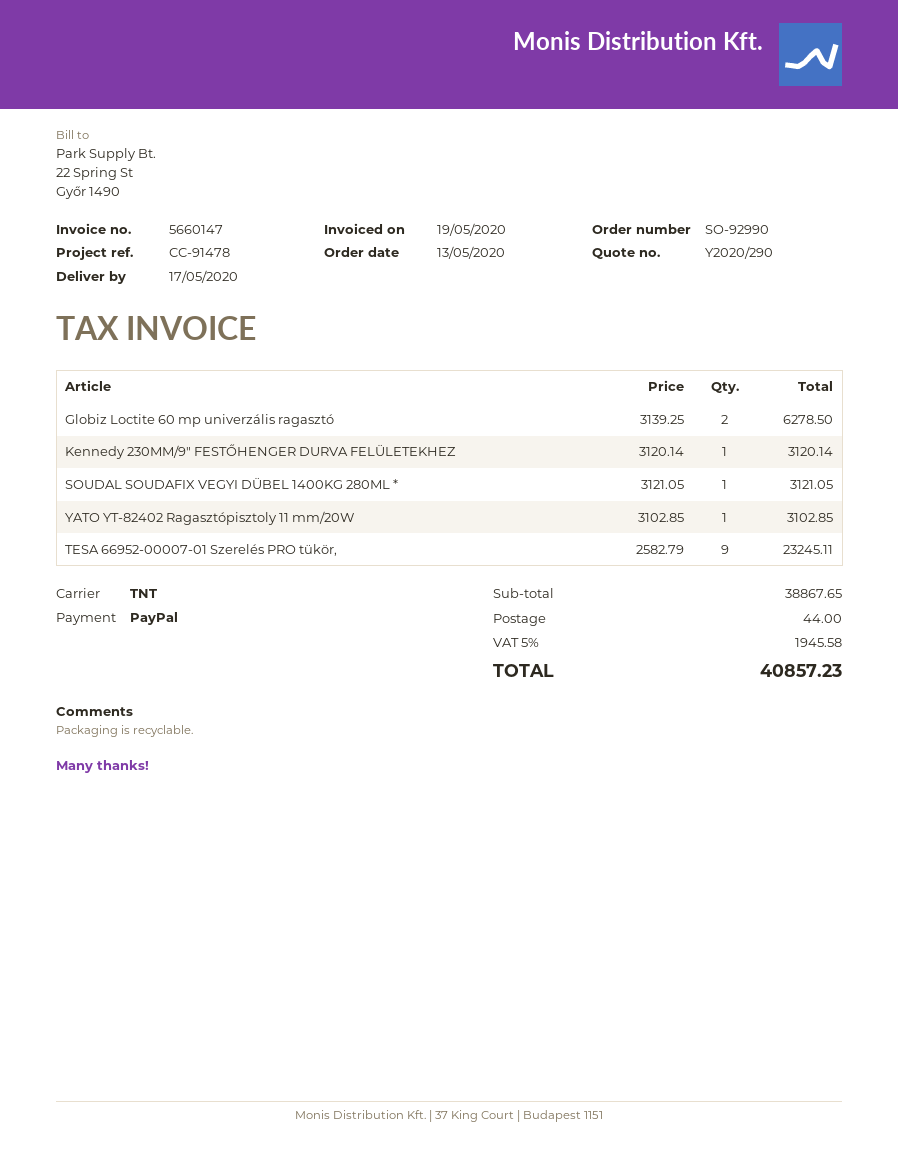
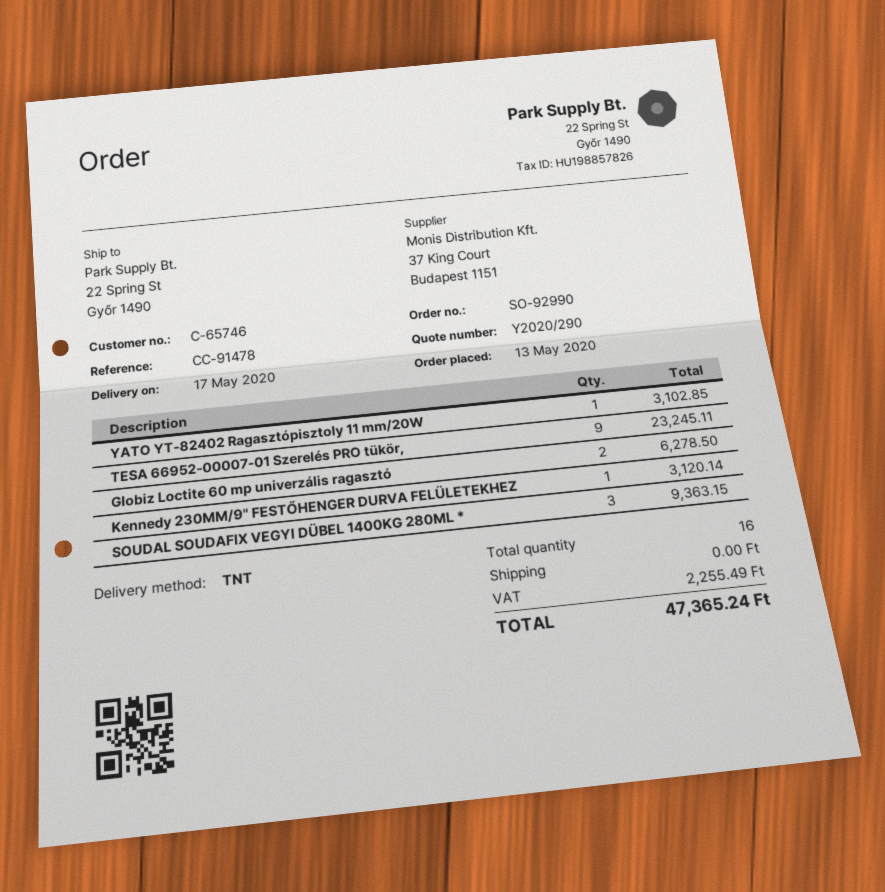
SOUDAL SOUDAFIX VEGYI DÜBEL 1400KG 280ML *: 1 for 3121.05 -> 3 for 9363.15
shipping: 44.00 -> 0.00
tax: 1945.58 -> 2255.49
total: 40857.23 -> 47365.24

